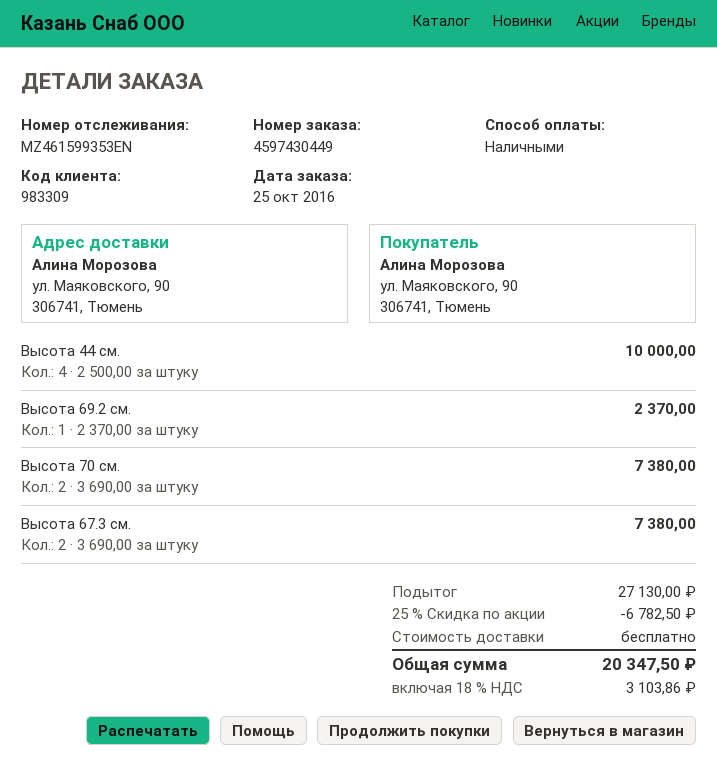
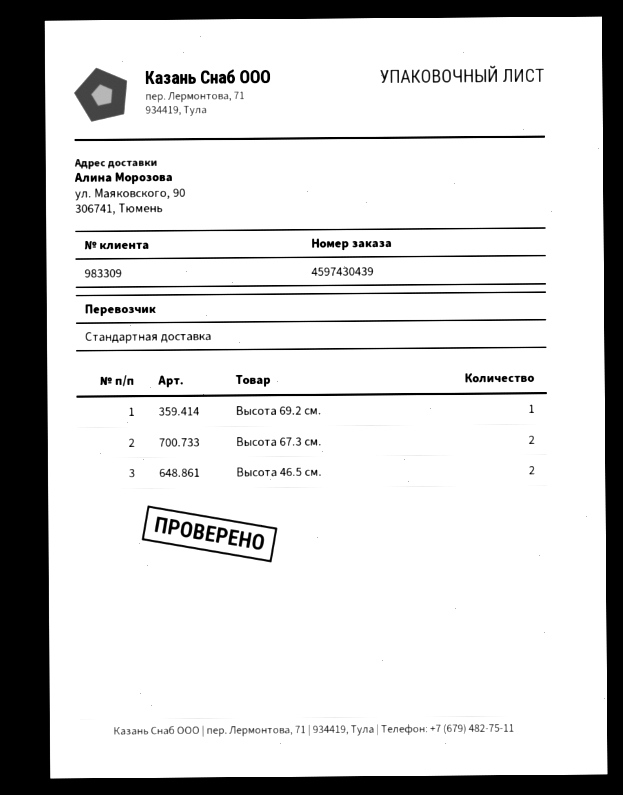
order number: 4597430449 -> 4597430439
Высота 44 см.: 4 -> none
Высота 70 см.: 2 -> none
Высота 46.5 см.: none -> 2

